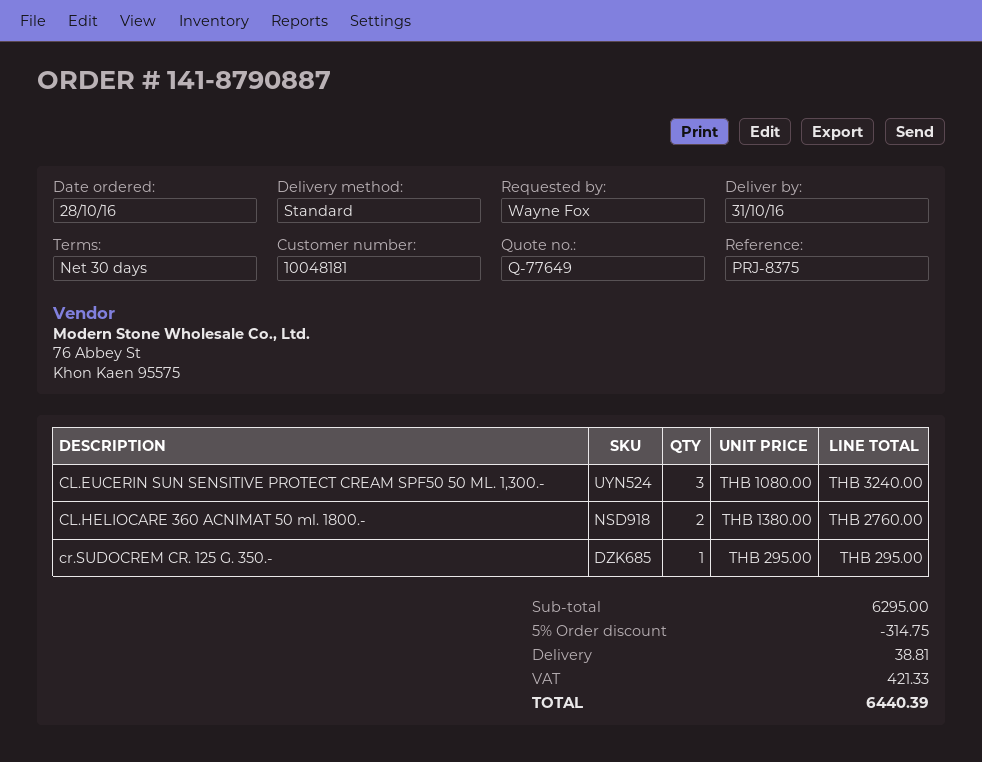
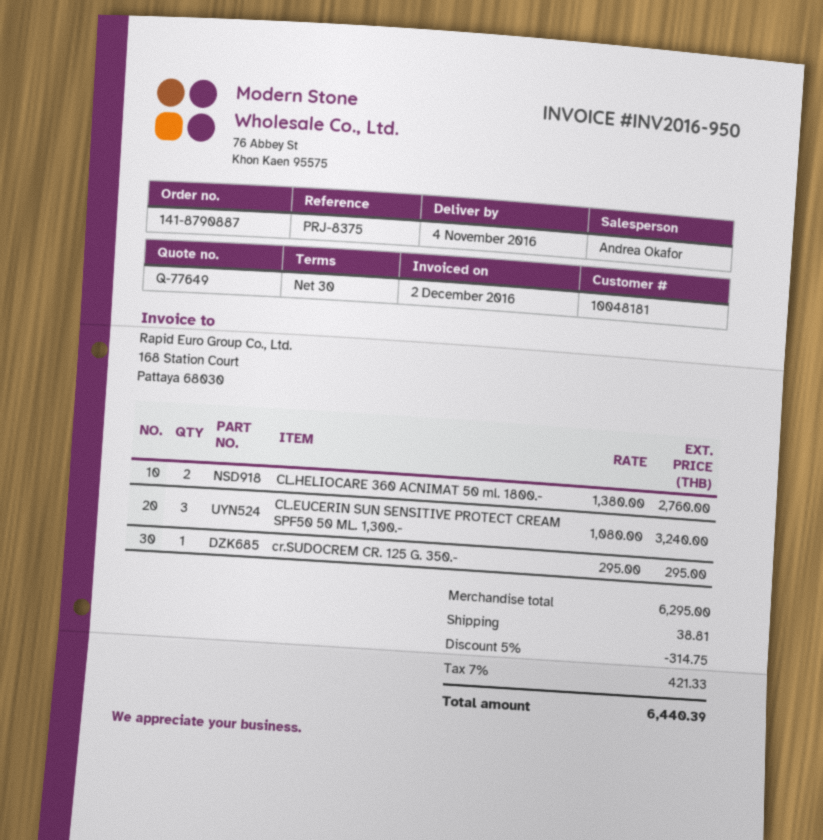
delivery date: 2016-10-31 -> 2016-11-04

